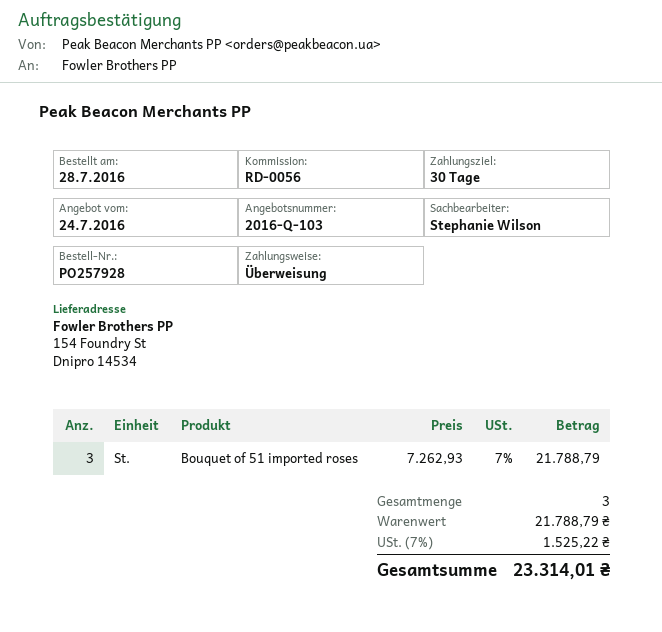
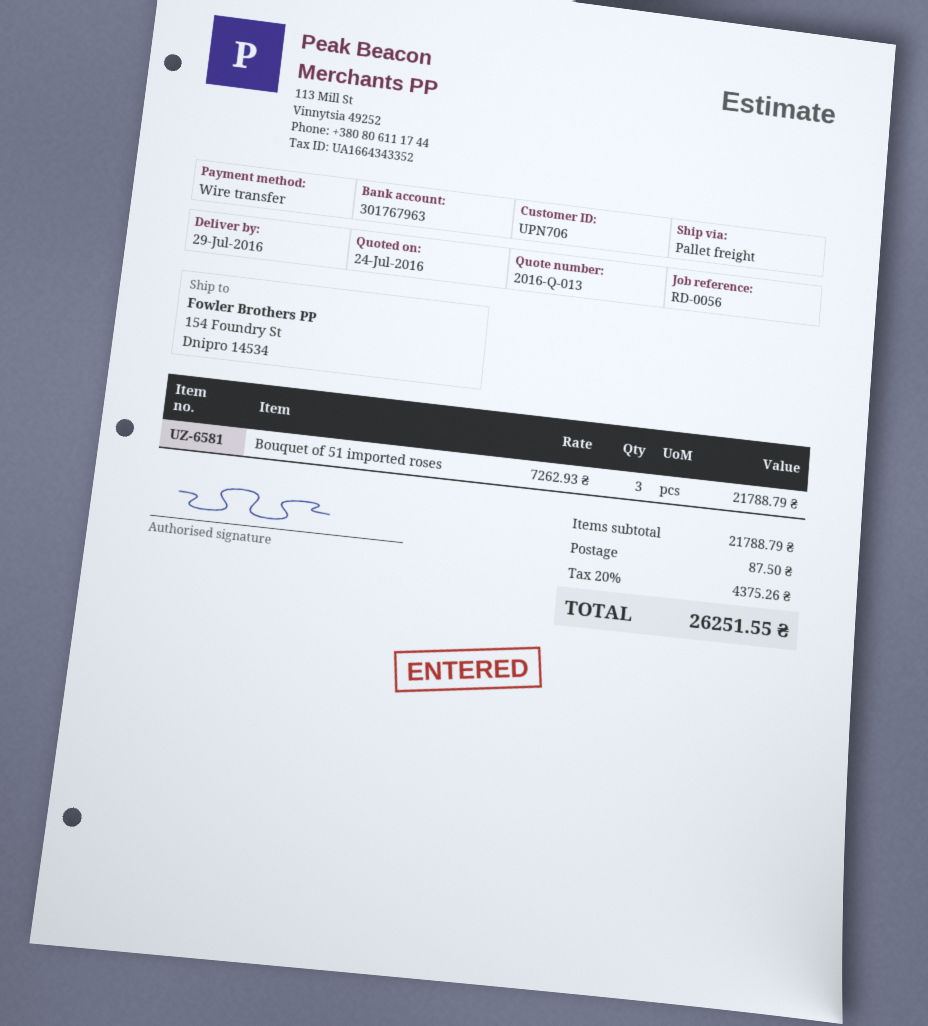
quote number: 2016-Q-103 -> 2016-Q-013
shipping: none -> 87.50
tax: 7% = 1525.22 -> 20% = 4375.26
total: 23314.01 -> 26251.55

